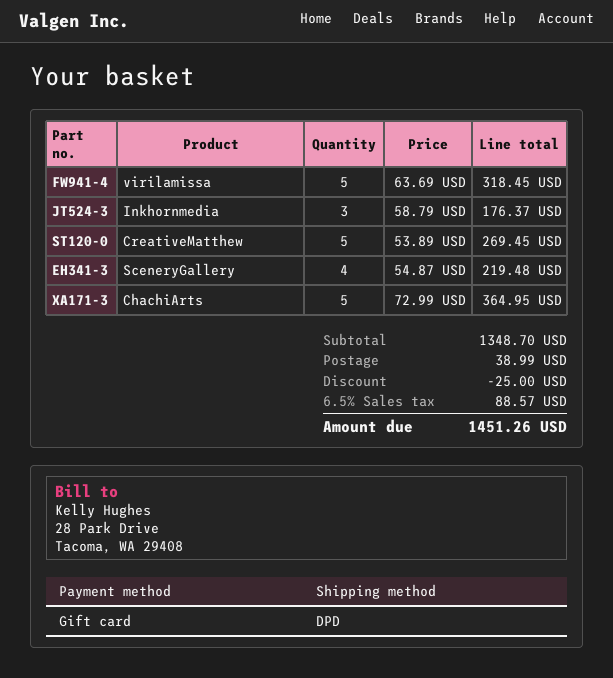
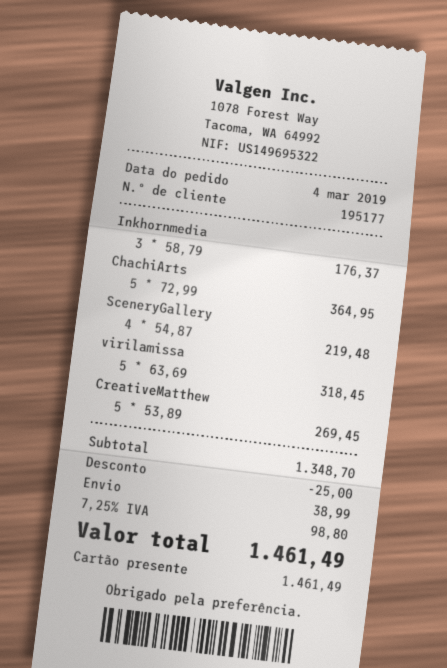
tax: 6.5% = 88.57 -> 7.25% = 98.80
total: 1451.26 -> 1461.49

